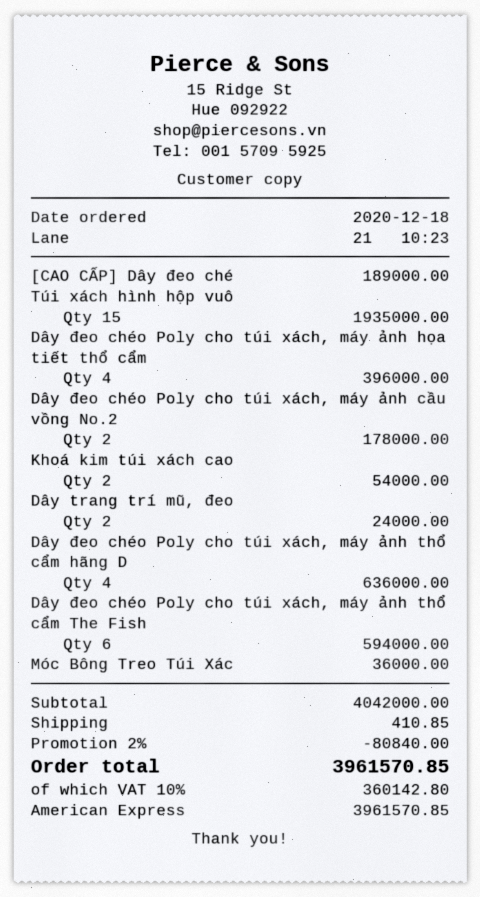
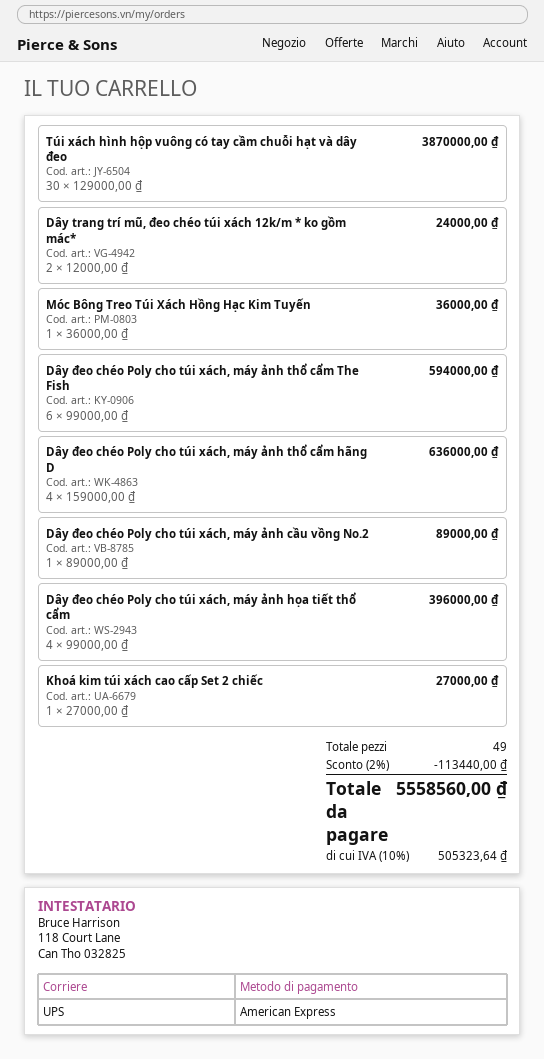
[CAO CẤP] Dây đeo ché: 1 for 189000.00 -> none
Túi xách hình hộp vuô: 15 for 1935000.00 -> 30 for 3870000.00
Dây đeo chéo Poly cho túi xách, máy ảnh cầu vồng No.2: 2 for 178000.00 -> 1 for 89000.00
Khoá kim túi xách cao: 2 for 54000.00 -> 1 for 27000.00
discount: 2% = 80840.00 -> 2% = 113440.00
shipping: 410.85 -> none
tax: 10% = 360142.80 -> 10% = 505323.64
total: 3961570.85 -> 5558560.00

